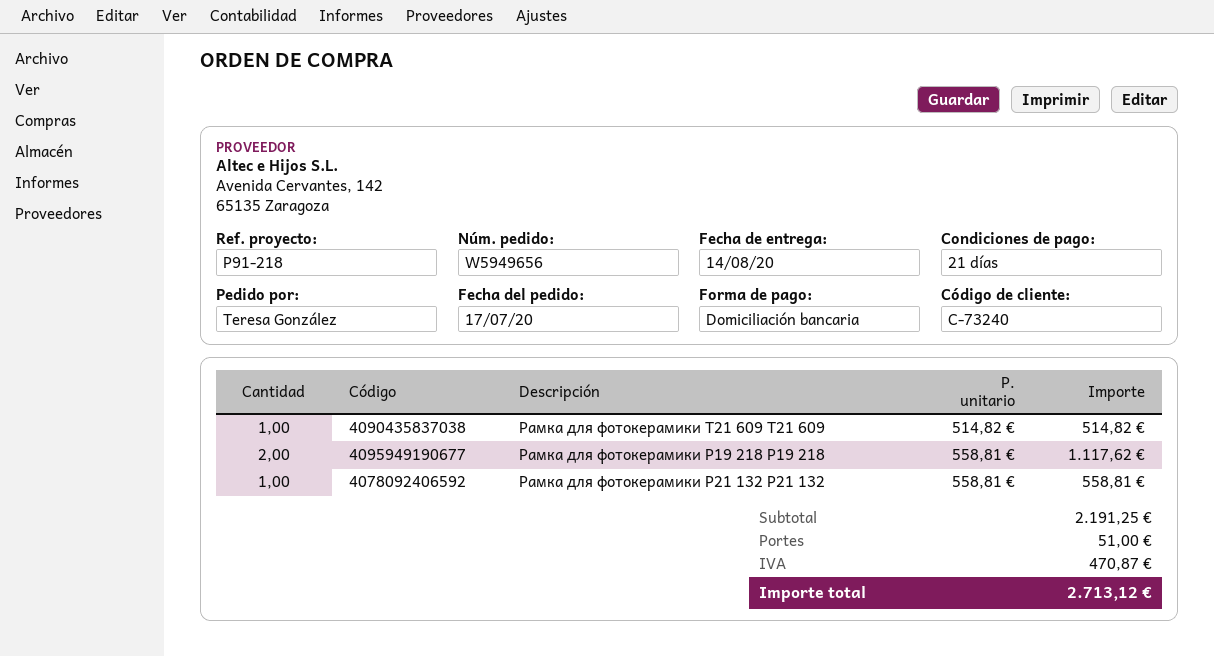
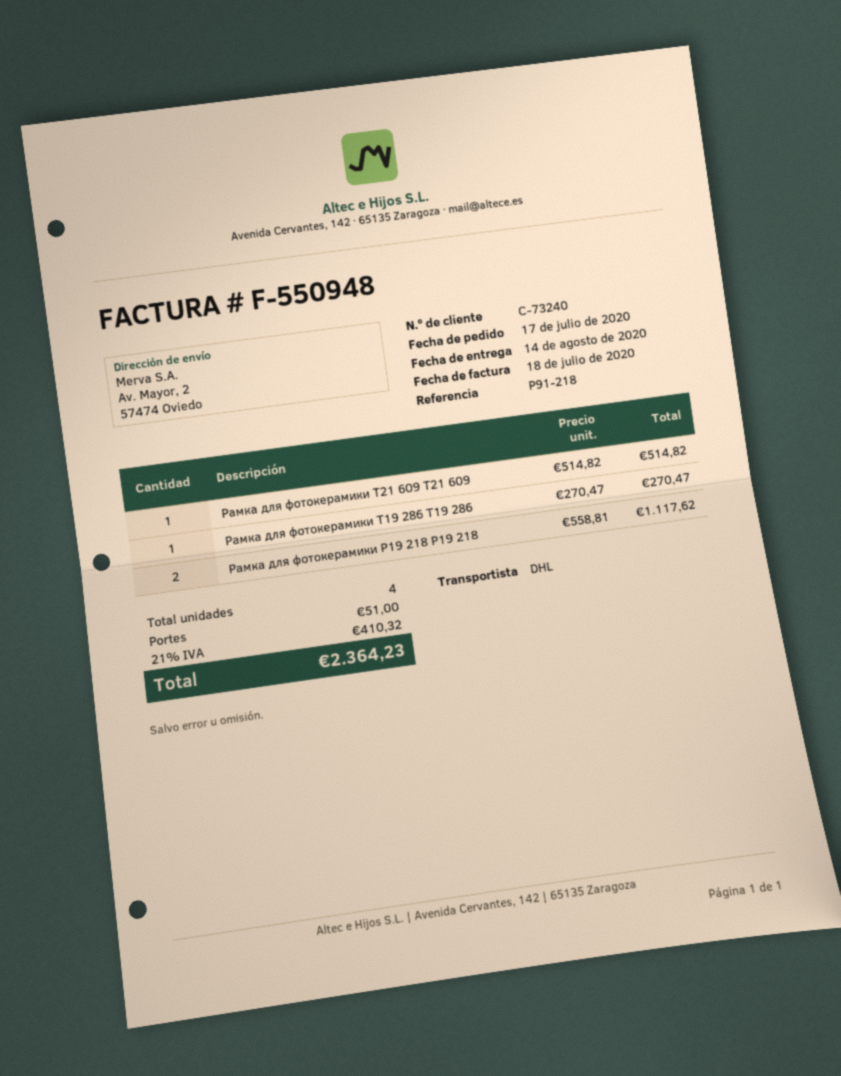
Рамка для фотокерамики P21 132 P21 132: 1 x 558.81 = 558.81 -> none
Рамка для фотокерамики T19 286 T19 286: none -> 1 x 270.47 = 270.47
tax: 470.87 -> 410.32
total: 2713.12 -> 2364.23

